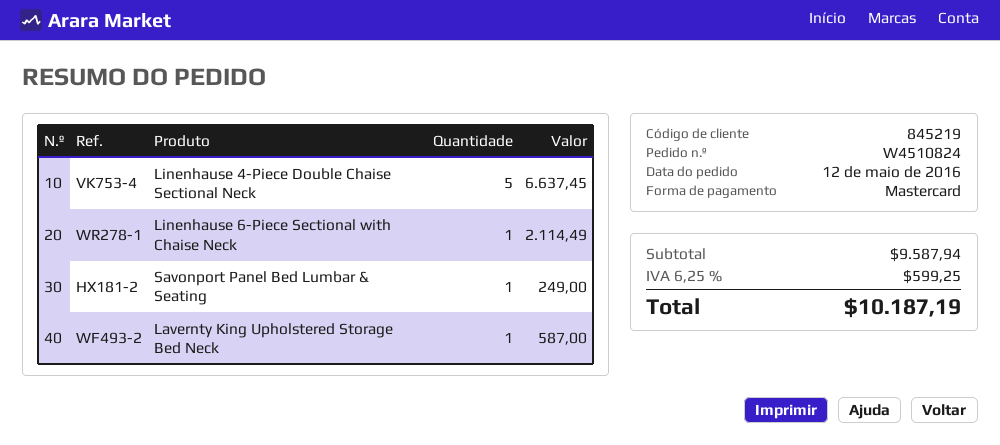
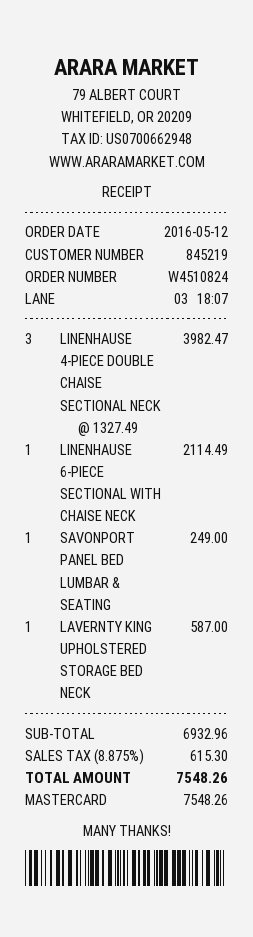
Linenhause 4-Piece Double Chaise Sectional Neck: 5 for 6637.45 -> 3 for 3982.47
subtotal: 9587.94 -> 6932.96
tax: 6.25% = 599.25 -> 8.875% = 615.30
total: 10187.19 -> 7548.26

